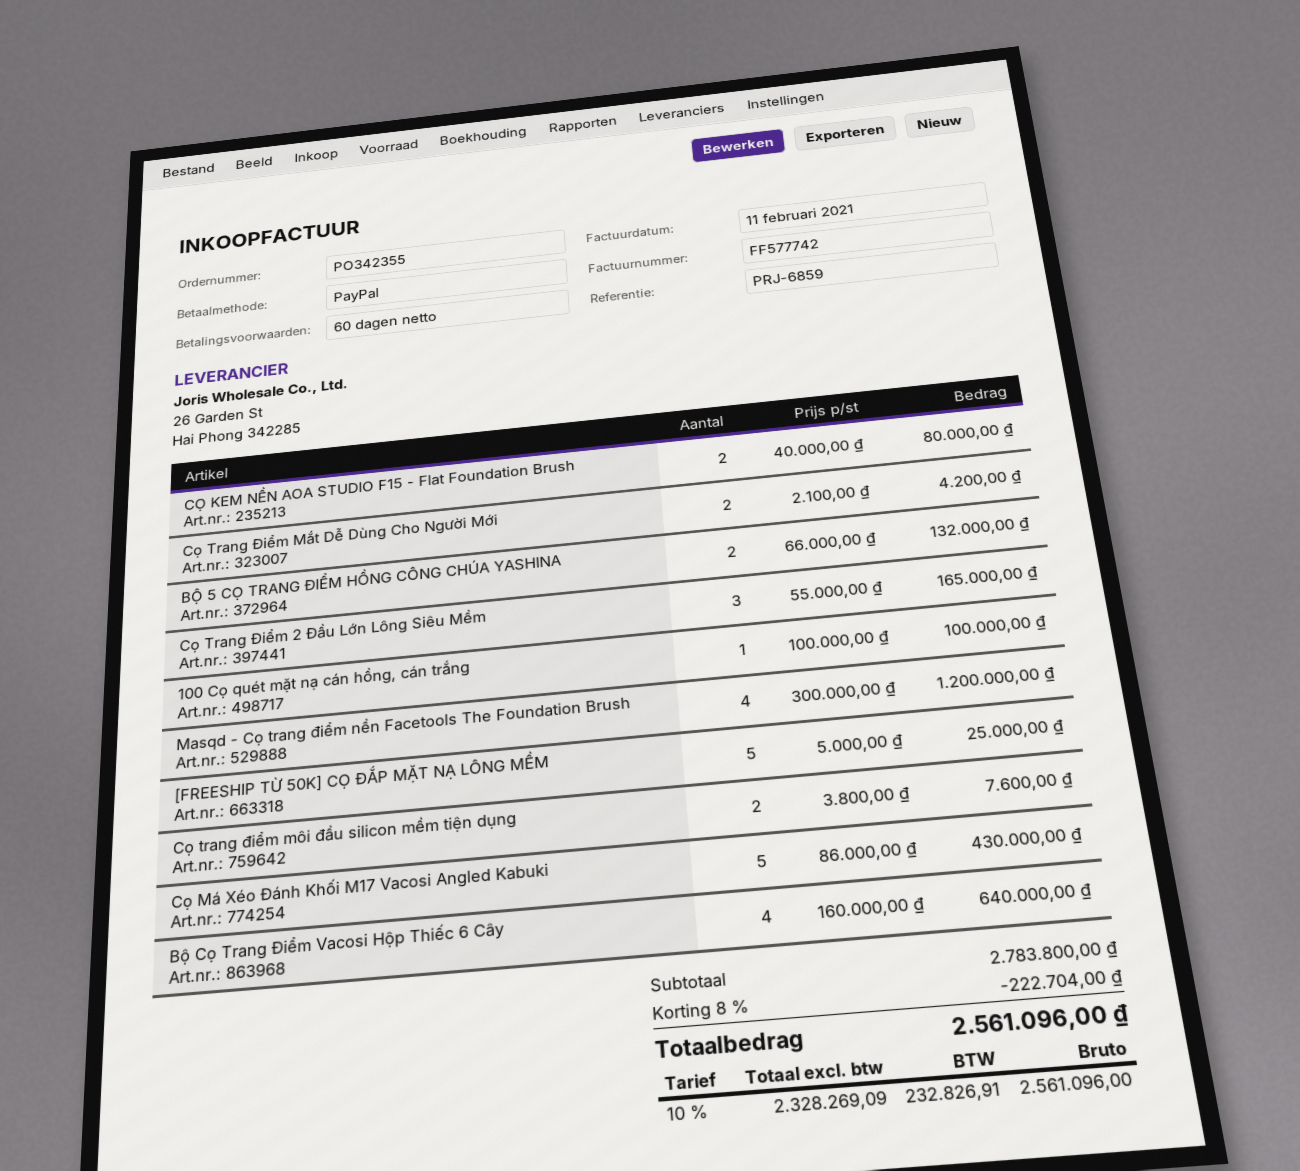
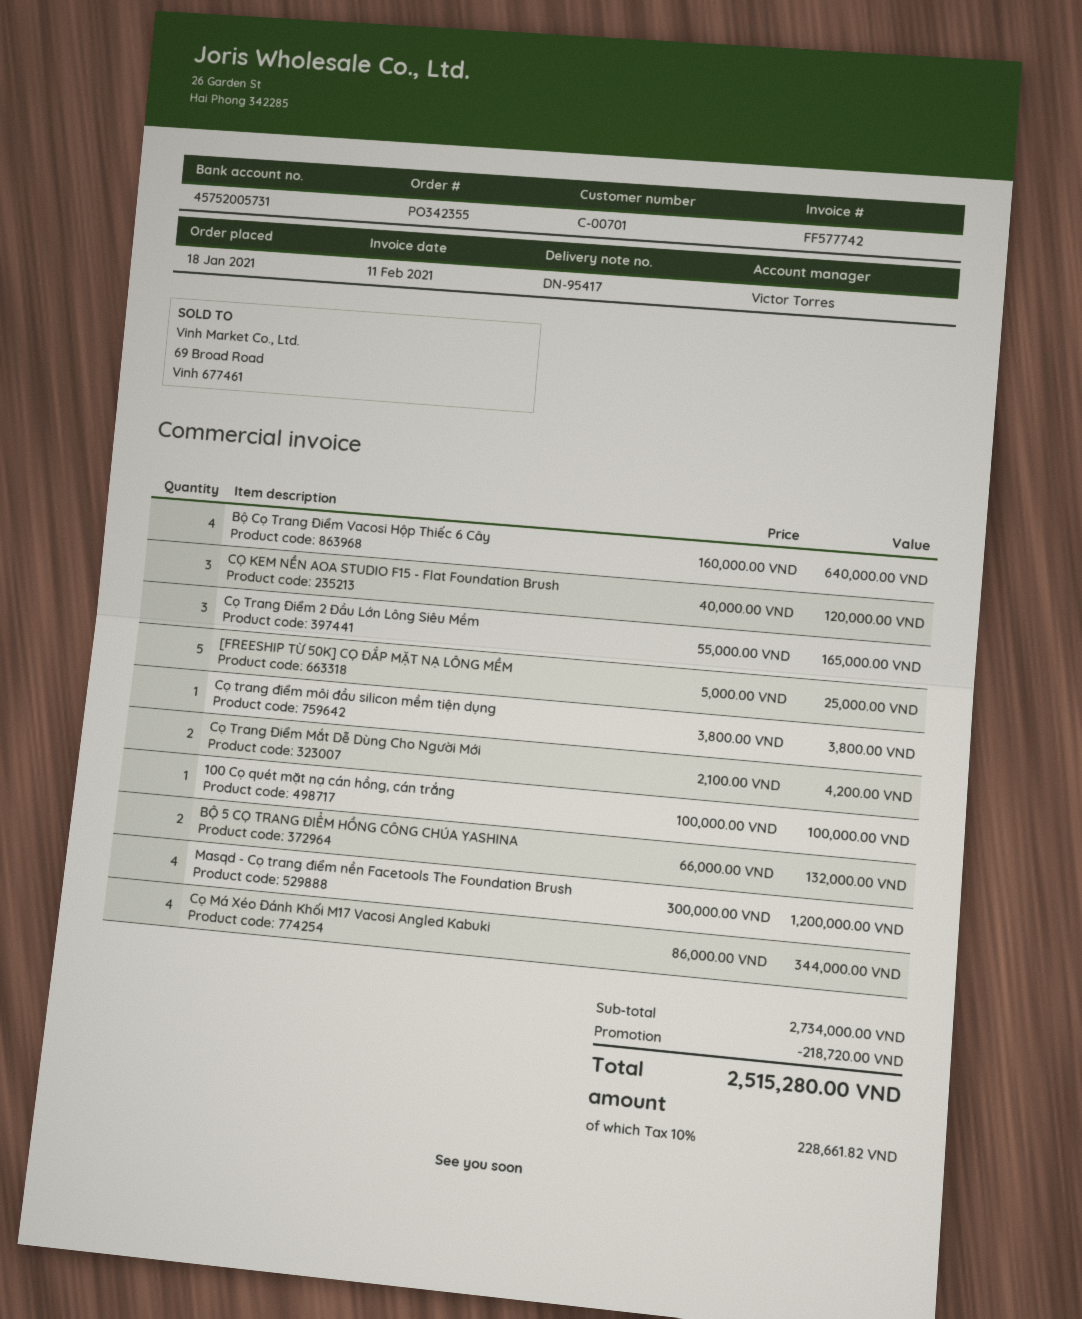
CỌ KEM NỀN AOA STUDIO F15 - Flat Foundation Brush: 2 x 40000.00 = 80000.00 -> 3 x 40000.00 = 120000.00
Cọ trang điểm môi đầu silicon mềm tiện dụng: 2 x 3800.00 = 7600.00 -> 1 x 3800.00 = 3800.00
Cọ Má Xéo Đánh Khối M17 Vacosi Angled Kabuki: 5 x 86000.00 = 430000.00 -> 4 x 86000.00 = 344000.00
subtotal: 2783800.00 -> 2734000.00
discount: 222704.00 -> 218720.00
tax: 10% = 232826.91 -> 10% = 228661.82
total: 2561096.00 -> 2515280.00

